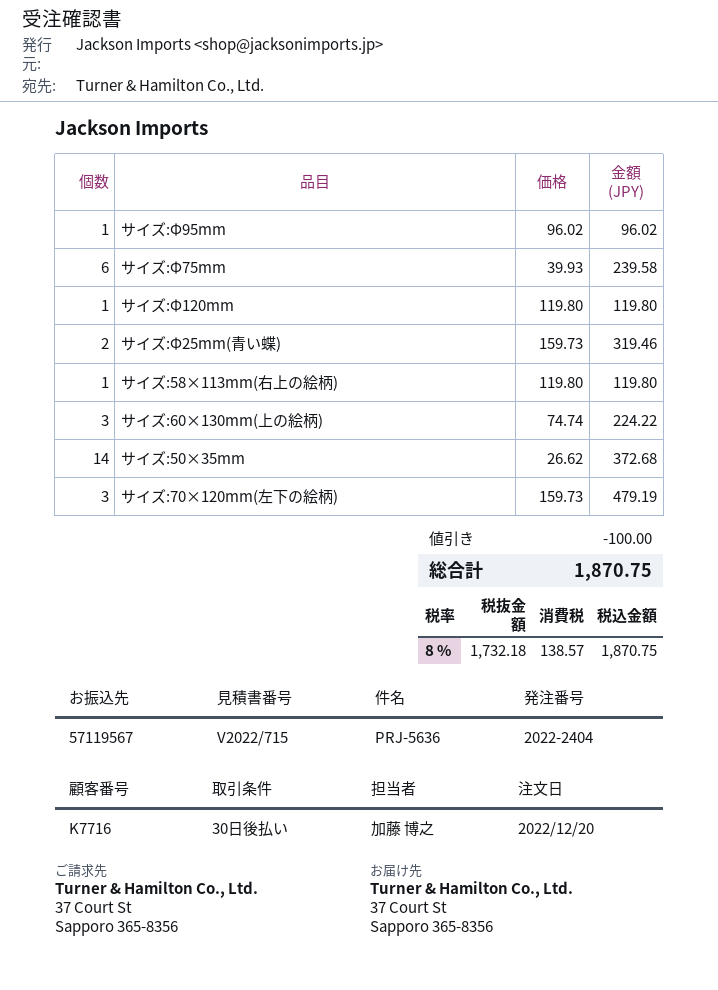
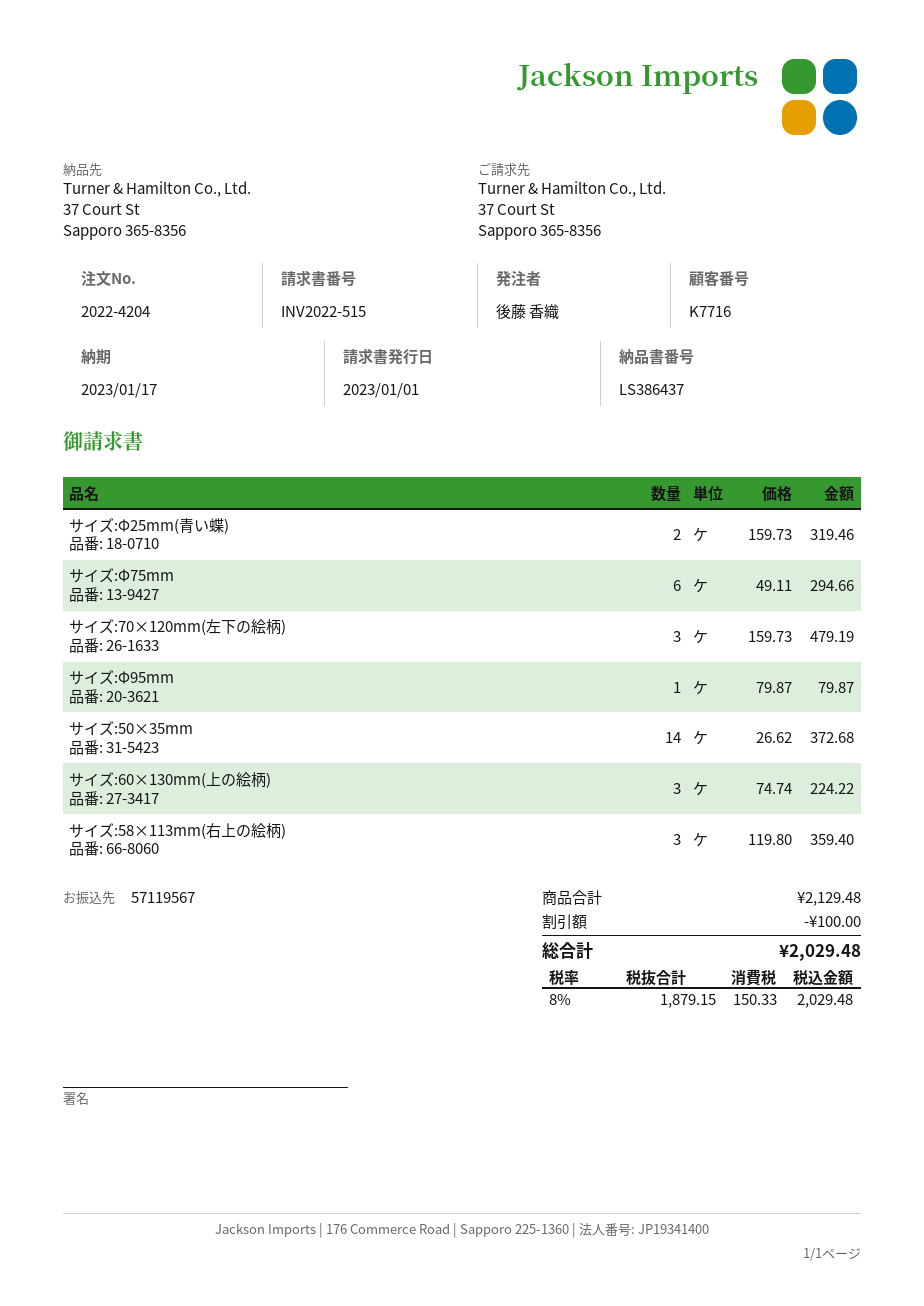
order number: 2022-2404 -> 2022-4204
サイズ:Φ95mm: 1 x 96.02 = 96.02 -> 1 x 79.87 = 79.87
サイズ:Φ75mm: 6 x 39.93 = 239.58 -> 6 x 49.11 = 294.66
サイズ:Φ120mm: 1 x 119.80 = 119.80 -> none
サイズ:58×113mm(右上の絵柄): 1 x 119.80 = 119.80 -> 3 x 119.80 = 359.40
net: 1732.18 -> 1879.15
tax: 8% = 138.57 -> 8% = 150.33
total: 1870.75 -> 2029.48

